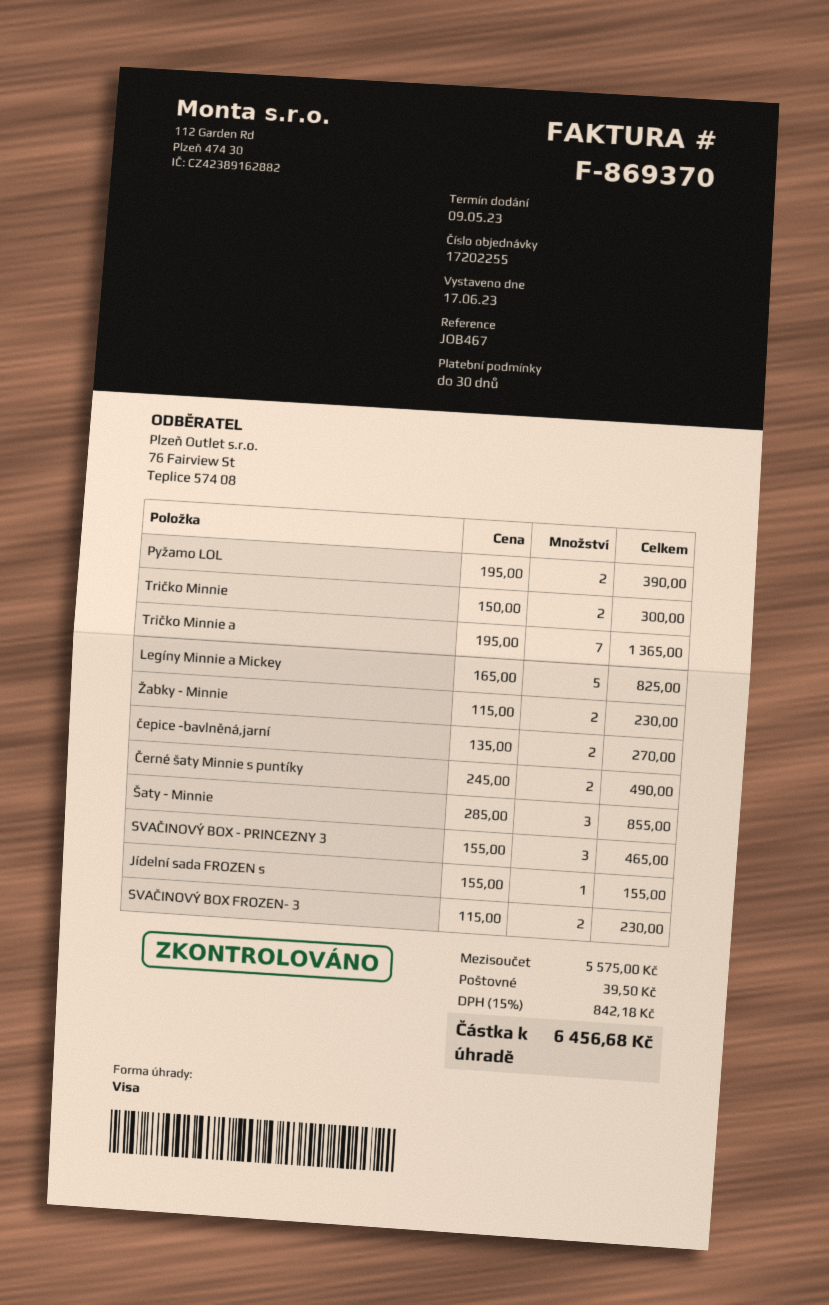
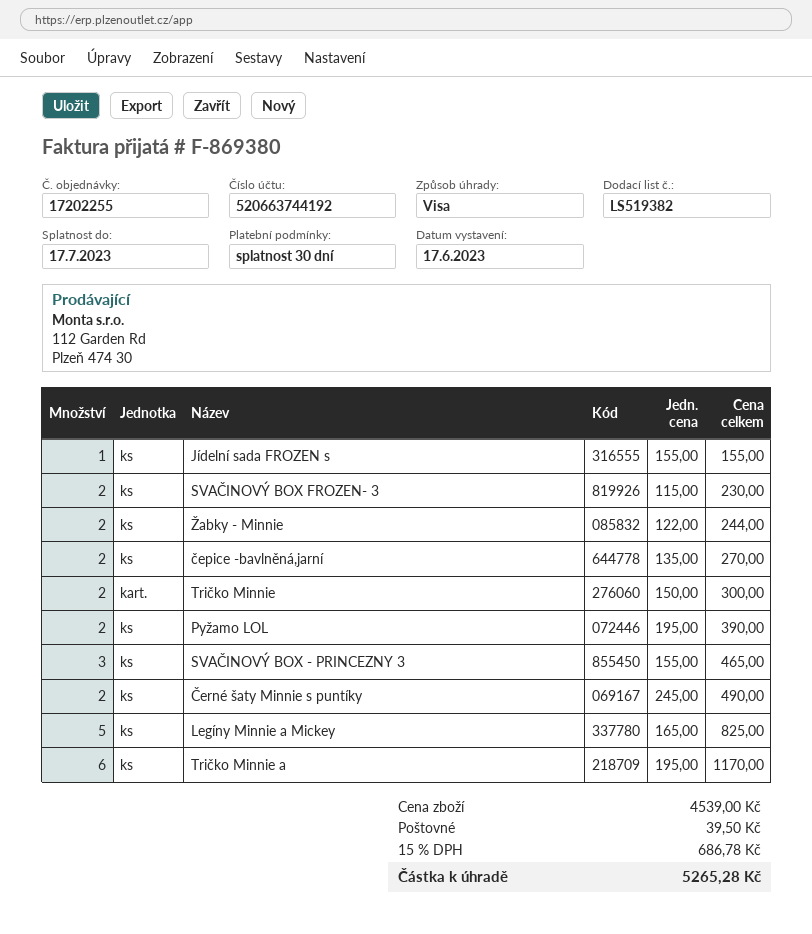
invoice number: F-869370 -> F-869380
Tričko Minnie a: 7 x 195.00 = 1365.00 -> 6 x 195.00 = 1170.00
Žabky - Minnie: 2 x 115.00 = 230.00 -> 2 x 122.00 = 244.00
Šaty - Minnie: 3 x 285.00 = 855.00 -> none
subtotal: 5575.00 -> 4539.00
tax: 15% = 842.18 -> 15% = 686.78
total: 6456.68 -> 5265.28

